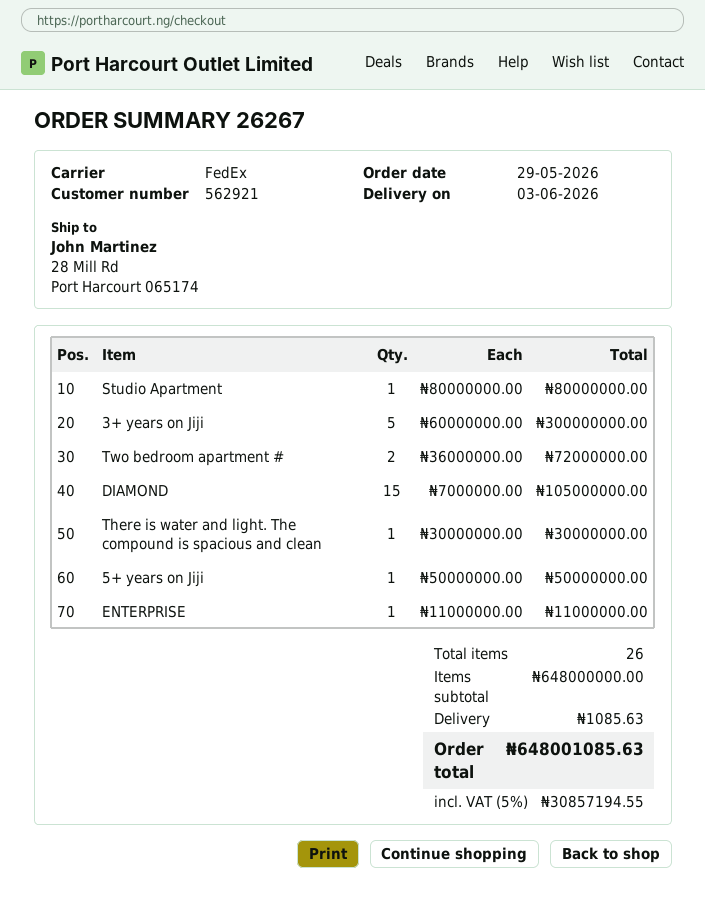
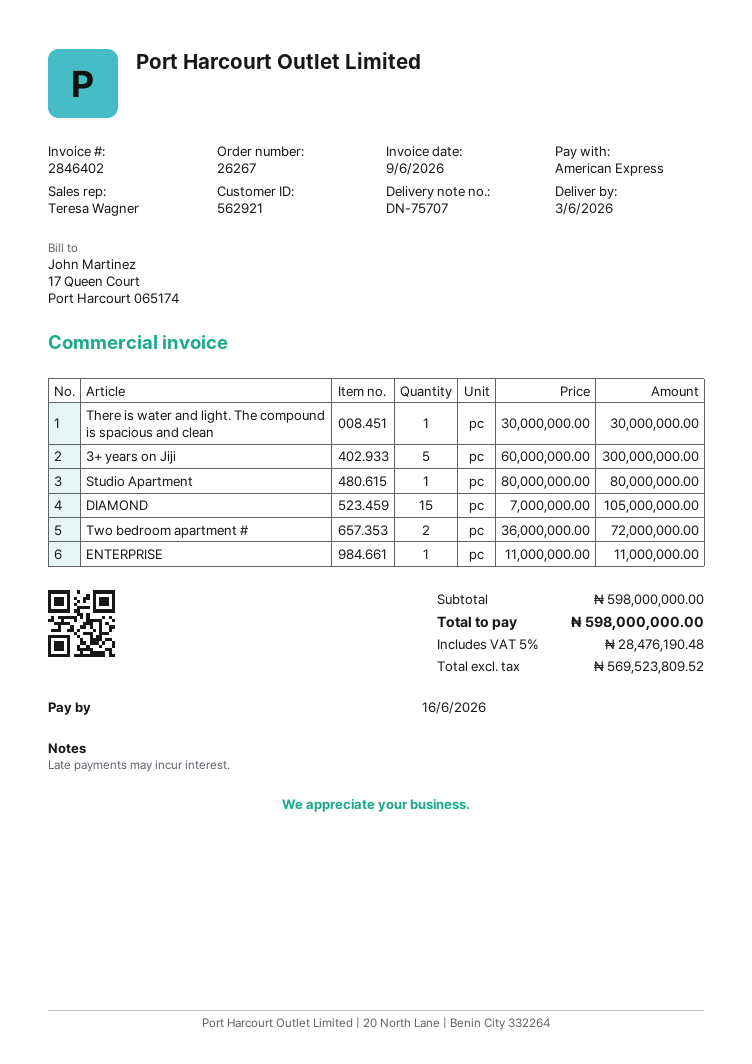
5+ years on Jiji: 1 x 50000000.00 = 50000000.00 -> none
subtotal: 648000000.00 -> 598000000.00
shipping: 1085.63 -> none
tax: 5% = 30857194.55 -> 5% = 28476190.48
total: 648001085.63 -> 598000000.00

